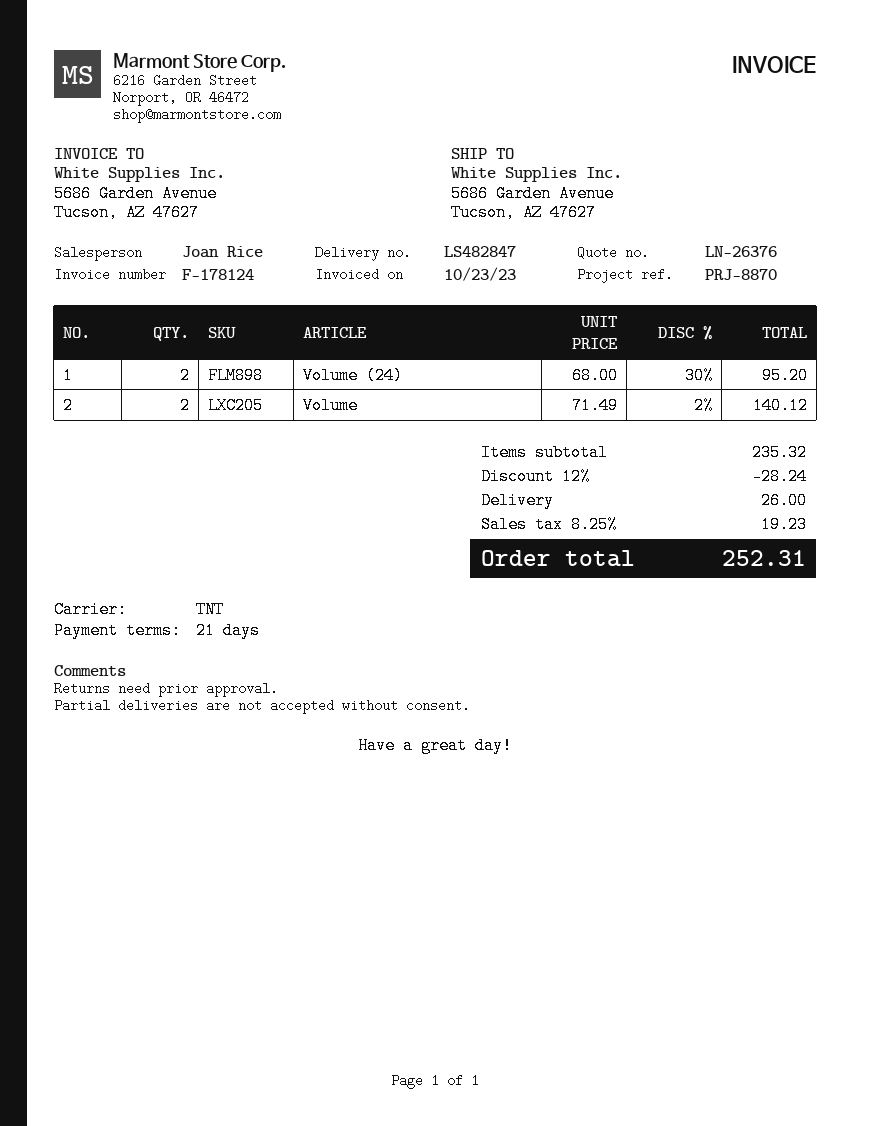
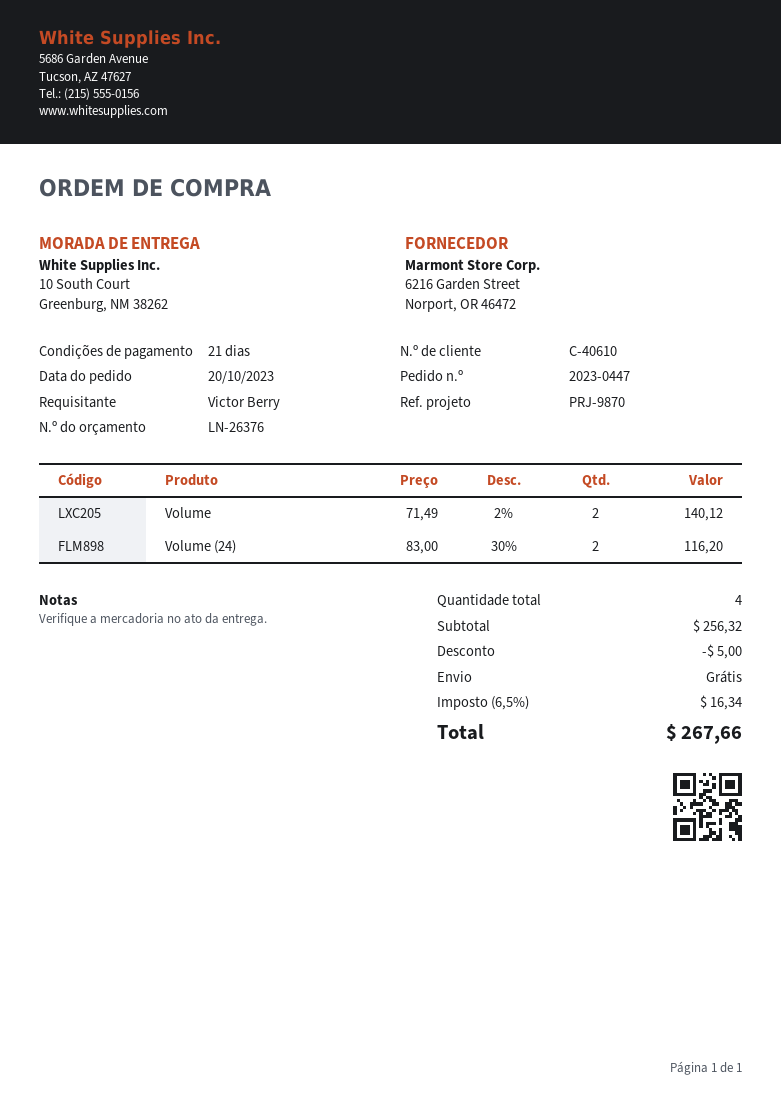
reference: PRJ-8870 -> PRJ-9870
ship to: 5686 Garden Avenue, Tucson, AZ 47627 -> 10 South Court, Greenburg, NM 38262
Volume (24): 2 x 68.00 - 30% = 95.20 -> 2 x 83.00 - 30% = 116.20
subtotal: 235.32 -> 256.32
discount: 28.24 -> 5.00
shipping: 26.00 -> 0.00
tax: 8.25% = 19.23 -> 6.5% = 16.34
total: 252.31 -> 267.66

